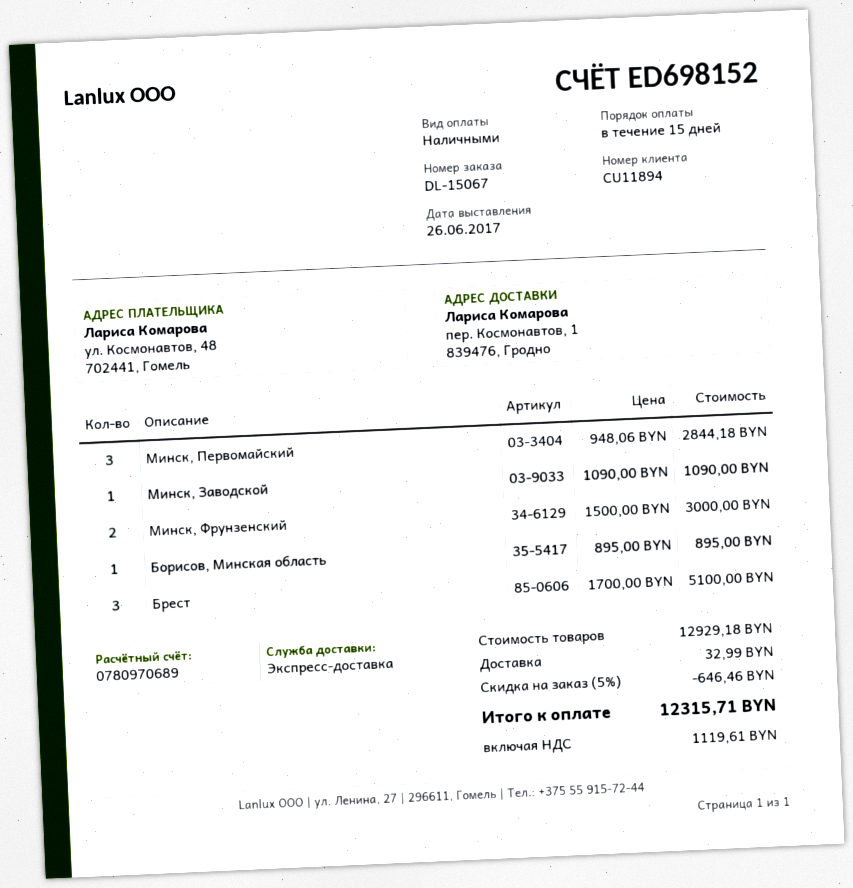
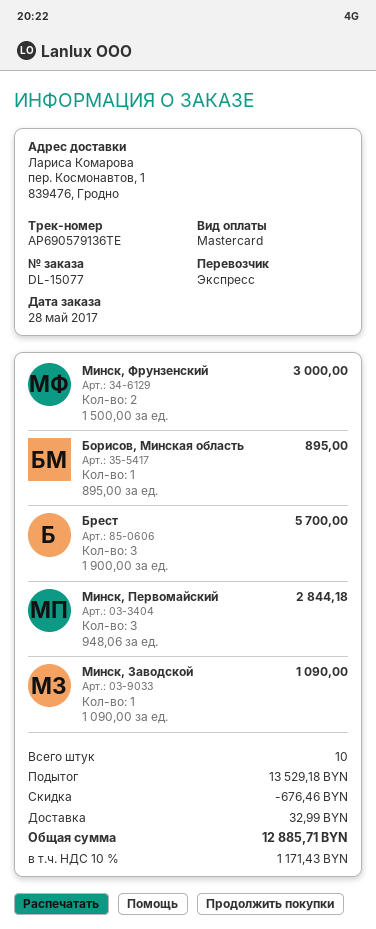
order number: DL-15067 -> DL-15077
payment method: cash -> Mastercard
Брест: 3 x 1700.00 = 5100.00 -> 3 x 1900.00 = 5700.00
subtotal: 12929.18 -> 13529.18
discount: 646.46 -> 676.46
tax: 1119.61 -> 1171.43
total: 12315.71 -> 12885.71

